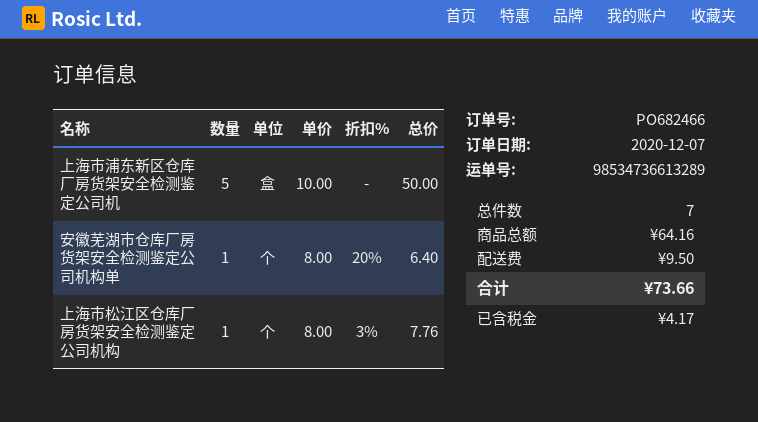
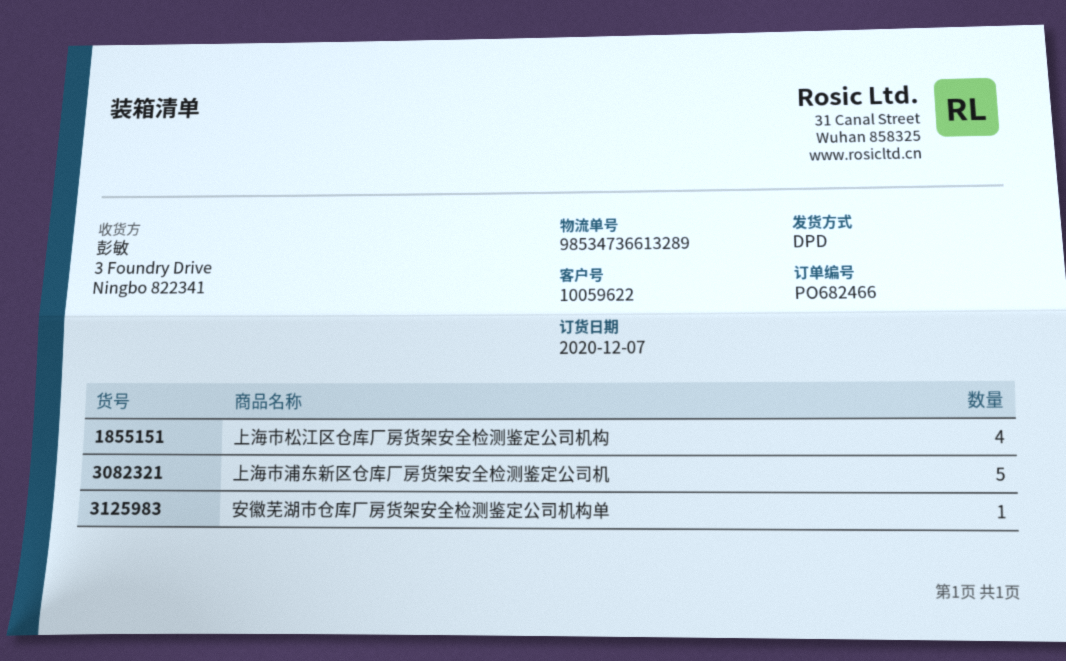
上海市松江区仓库厂房货架安全检测鉴定公司机构: 1 -> 4

